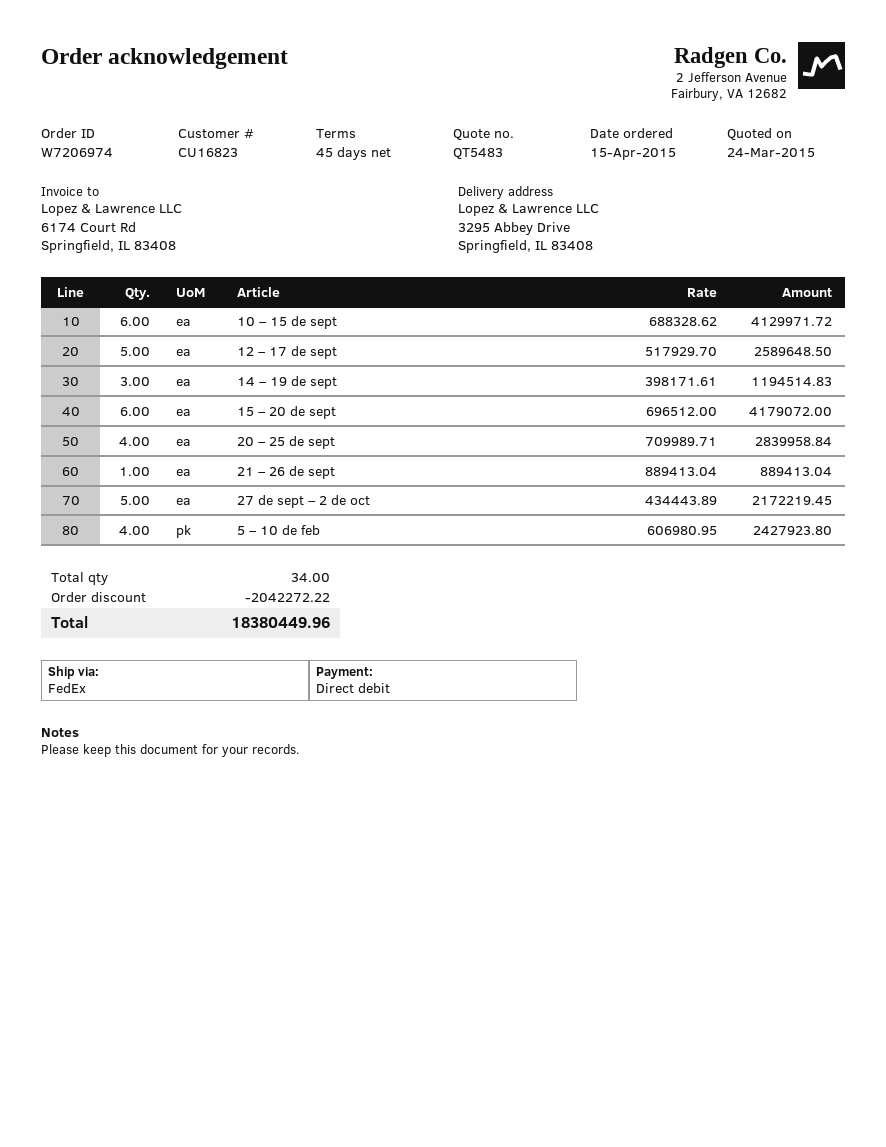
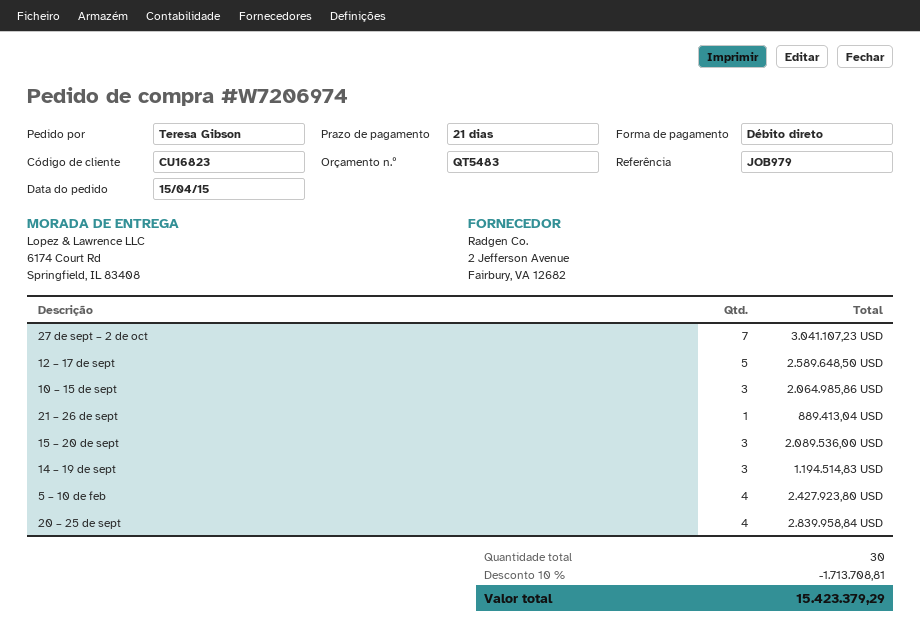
payment terms: 45 days -> 21 days
ship to: 3295 Abbey Drive, Springfield, IL 83408 -> 6174 Court Rd, Springfield, IL 83408
10 – 15 de sept: 6 for 4129971.72 -> 3 for 2064985.86
15 – 20 de sept: 6 for 4179072.00 -> 3 for 2089536.00
27 de sept – 2 de oct: 5 for 2172219.45 -> 7 for 3041107.23
total quantity: 34 -> 30
discount: 2042272.22 -> 1713708.81
total: 18380449.96 -> 15423379.29

